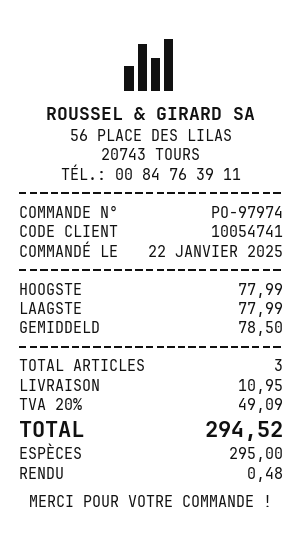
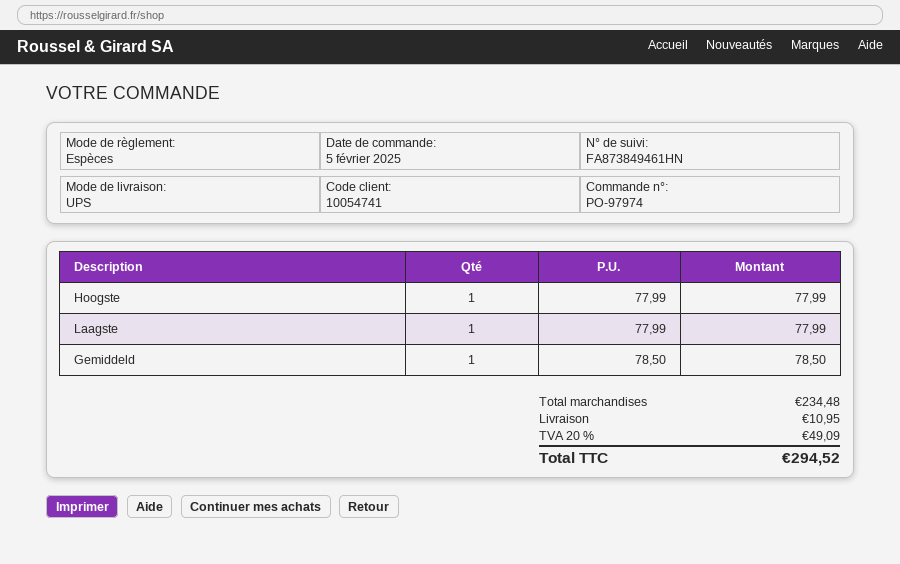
order date: 2025-01-22 -> 2025-02-05

